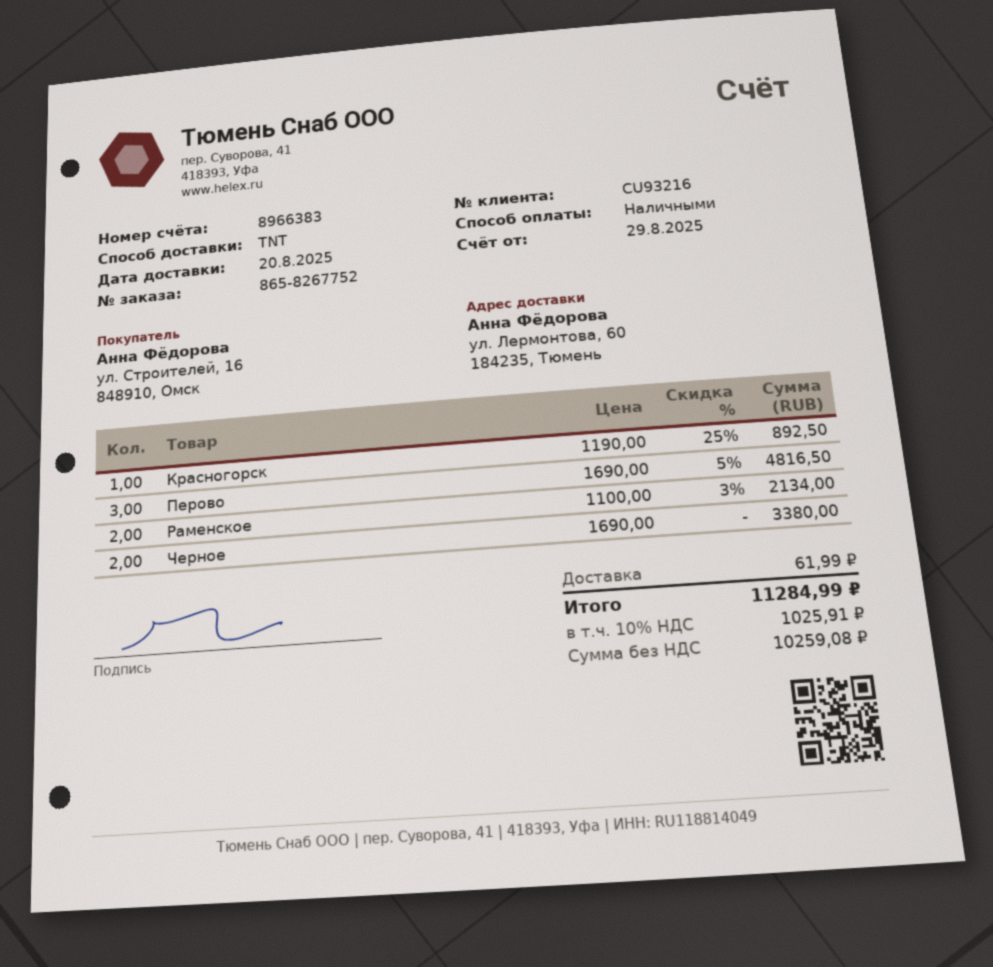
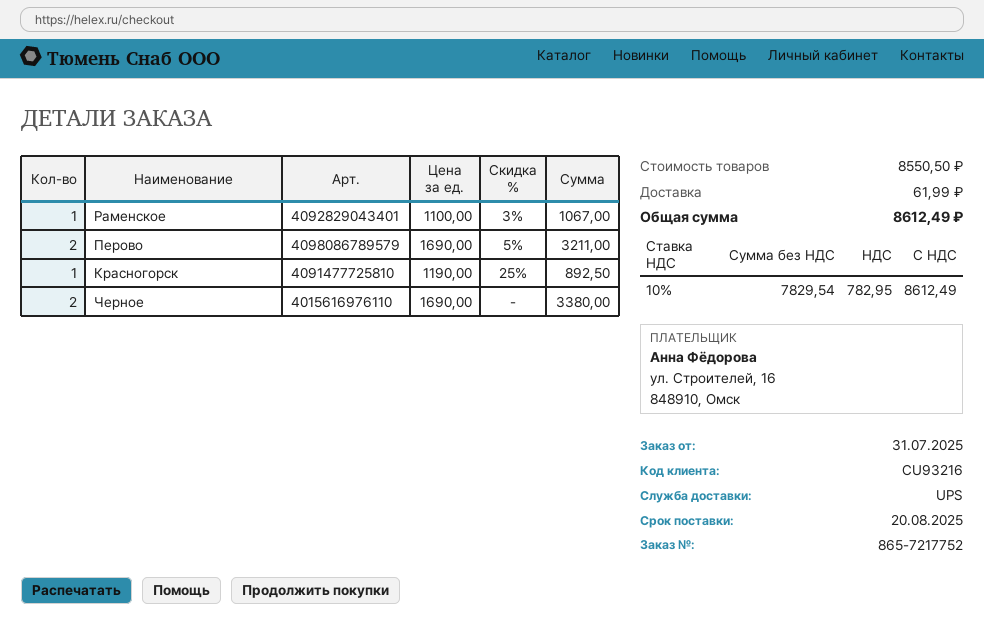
order number: 865-8267752 -> 865-7217752
shipping method: TNT -> UPS
Перово: 3 x 1690.00 - 5% = 4816.50 -> 2 x 1690.00 - 5% = 3211.00
Раменское: 2 x 1100.00 - 3% = 2134.00 -> 1 x 1100.00 - 3% = 1067.00
net: 10259.08 -> 7829.54
tax: 10% = 1025.91 -> 10% = 782.95
total: 11284.99 -> 8612.49

